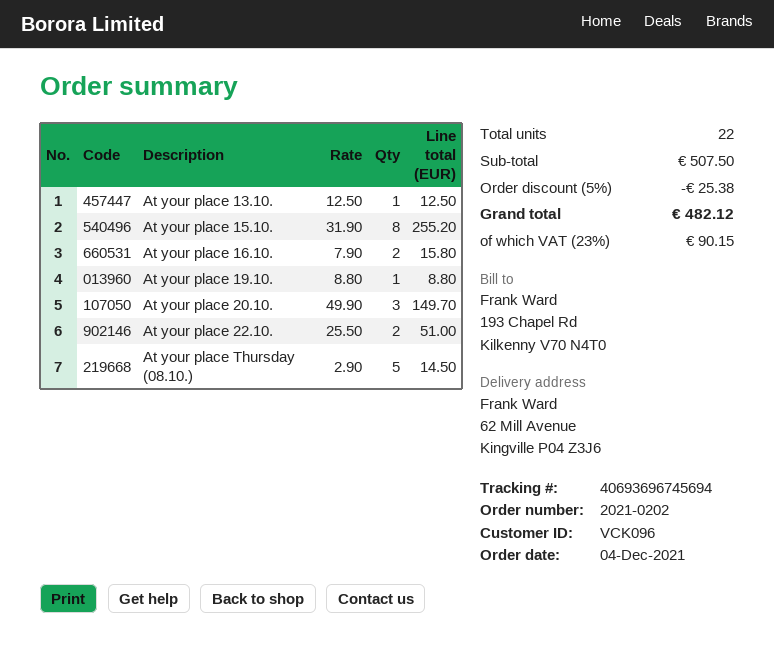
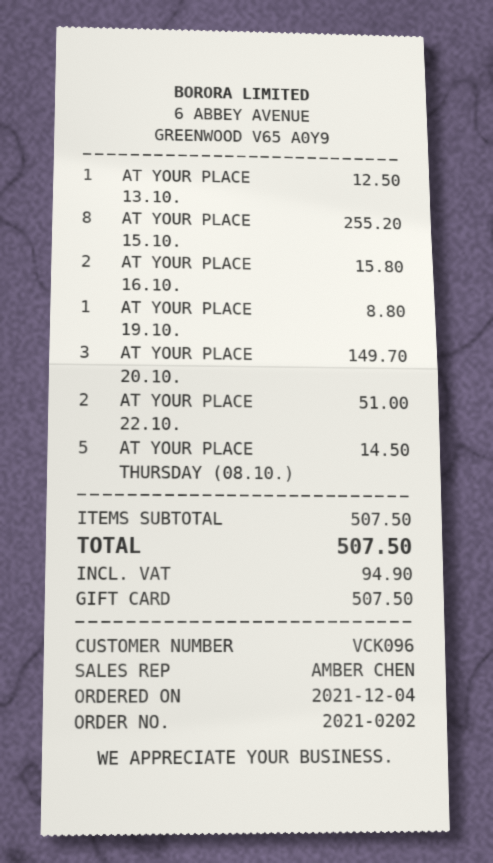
discount: 5% = 25.38 -> none
tax: 90.15 -> 94.90
total: 482.12 -> 507.50

